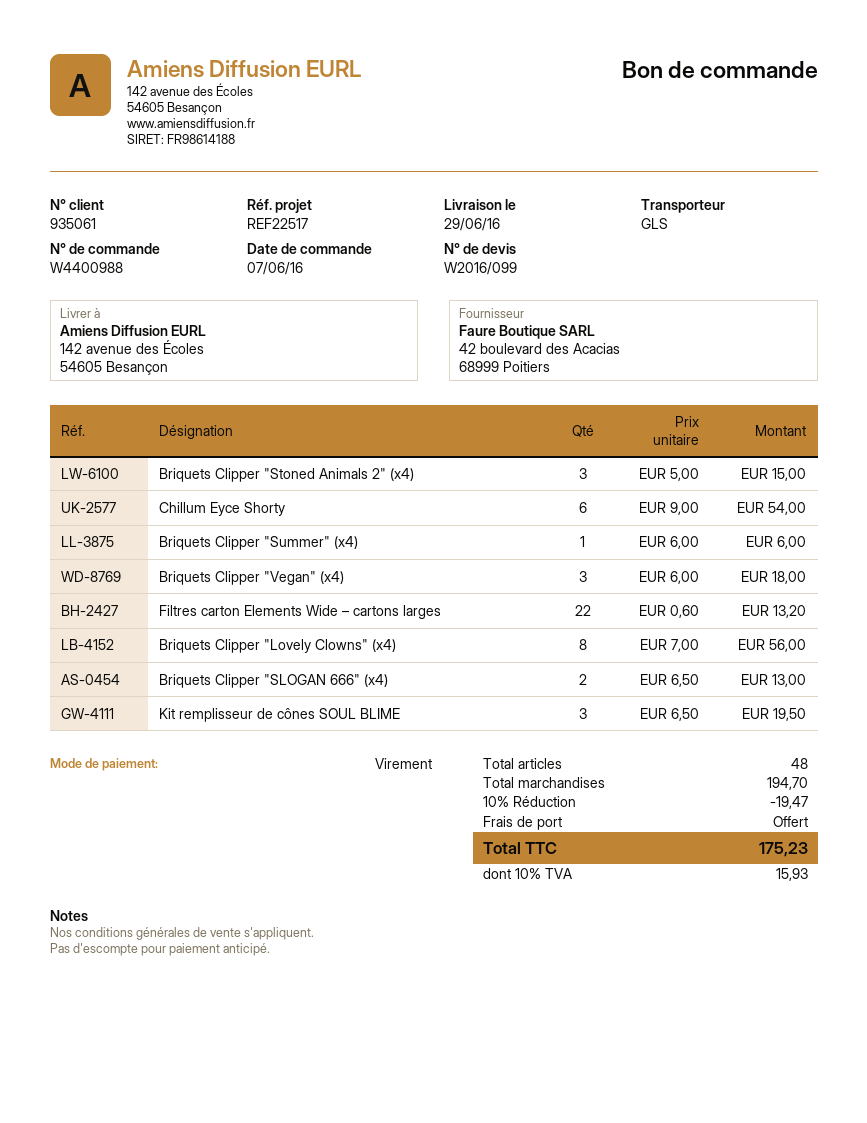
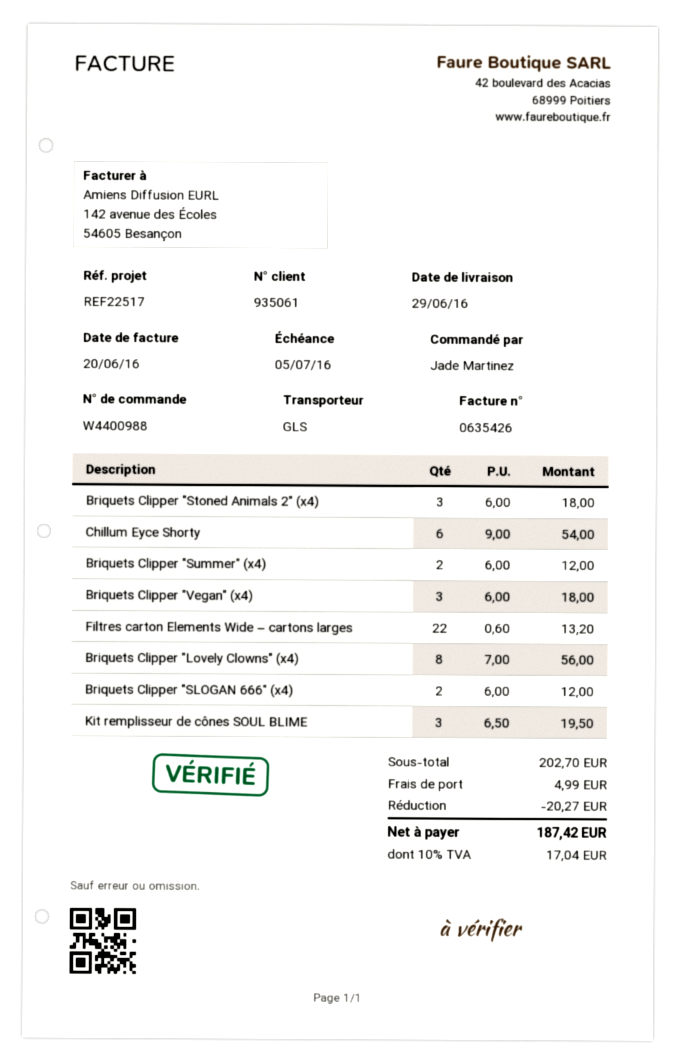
Briquets Clipper "Stoned Animals 2" (x4): 3 x 5.00 = 15.00 -> 3 x 6.00 = 18.00
Briquets Clipper "Summer" (x4): 1 x 6.00 = 6.00 -> 2 x 6.00 = 12.00
Briquets Clipper "SLOGAN 666" (x4): 2 x 6.50 = 13.00 -> 2 x 6.00 = 12.00
subtotal: 194.70 -> 202.70
discount: 19.47 -> 20.27
shipping: 0.00 -> 4.99
tax: 10% = 15.93 -> 10% = 17.04
total: 175.23 -> 187.42

